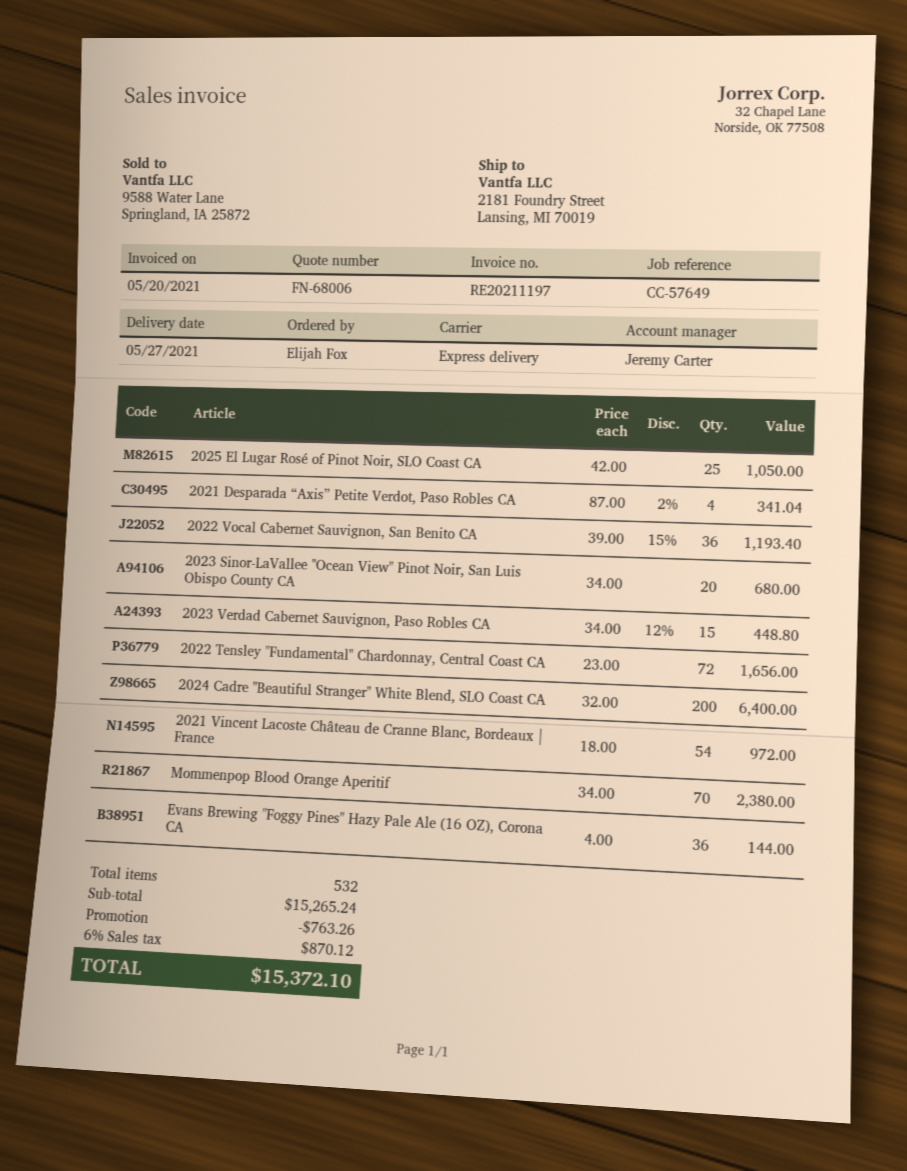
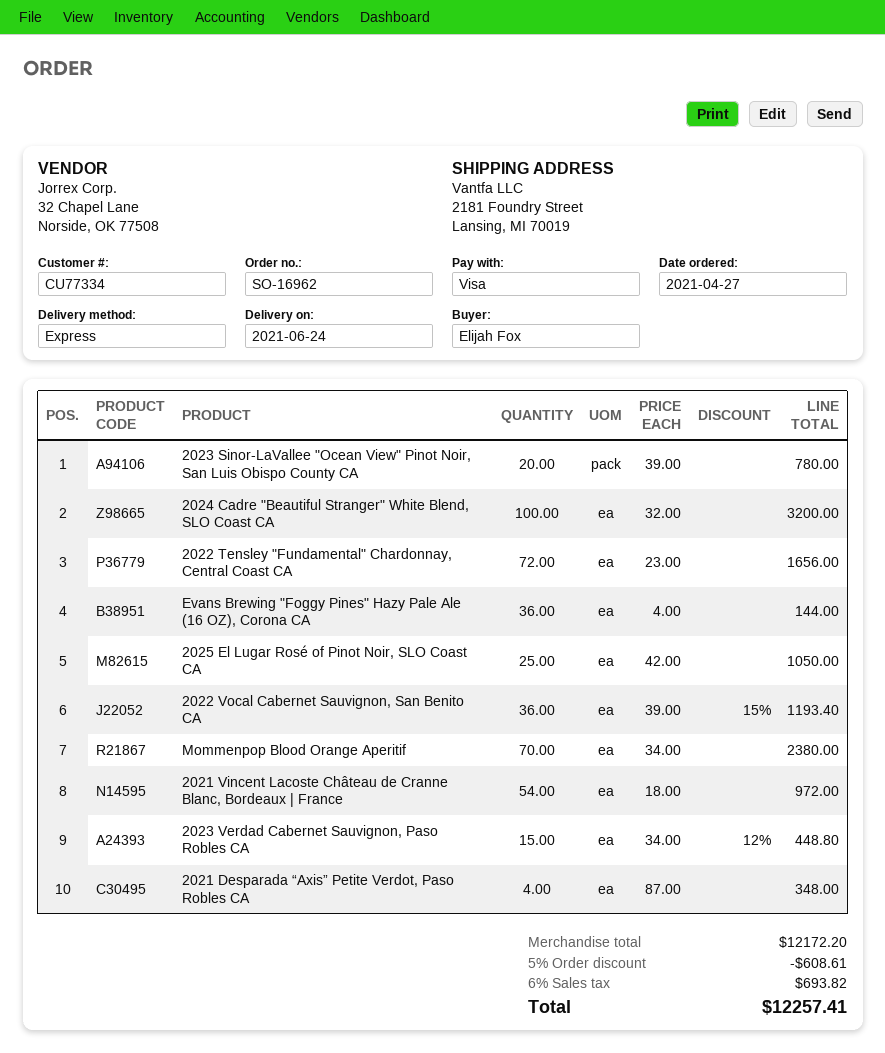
delivery date: 2021-05-27 -> 2021-06-24
2021 Desparada “Axis” Petite Verdot, Paso Robles CA: 4 x 87.00 - 2% = 341.04 -> 4 x 87.00 = 348.00
2023 Sinor-LaVallee "Ocean View" Pinot Noir, San Luis Obispo County CA: 20 x 34.00 = 680.00 -> 20 x 39.00 = 780.00
2024 Cadre "Beautiful Stranger" White Blend, SLO Coast CA: 200 x 32.00 = 6400.00 -> 100 x 32.00 = 3200.00
subtotal: 15265.24 -> 12172.20
discount: 763.26 -> 608.61
tax: 6% = 870.12 -> 6% = 693.82
total: 15372.10 -> 12257.41

